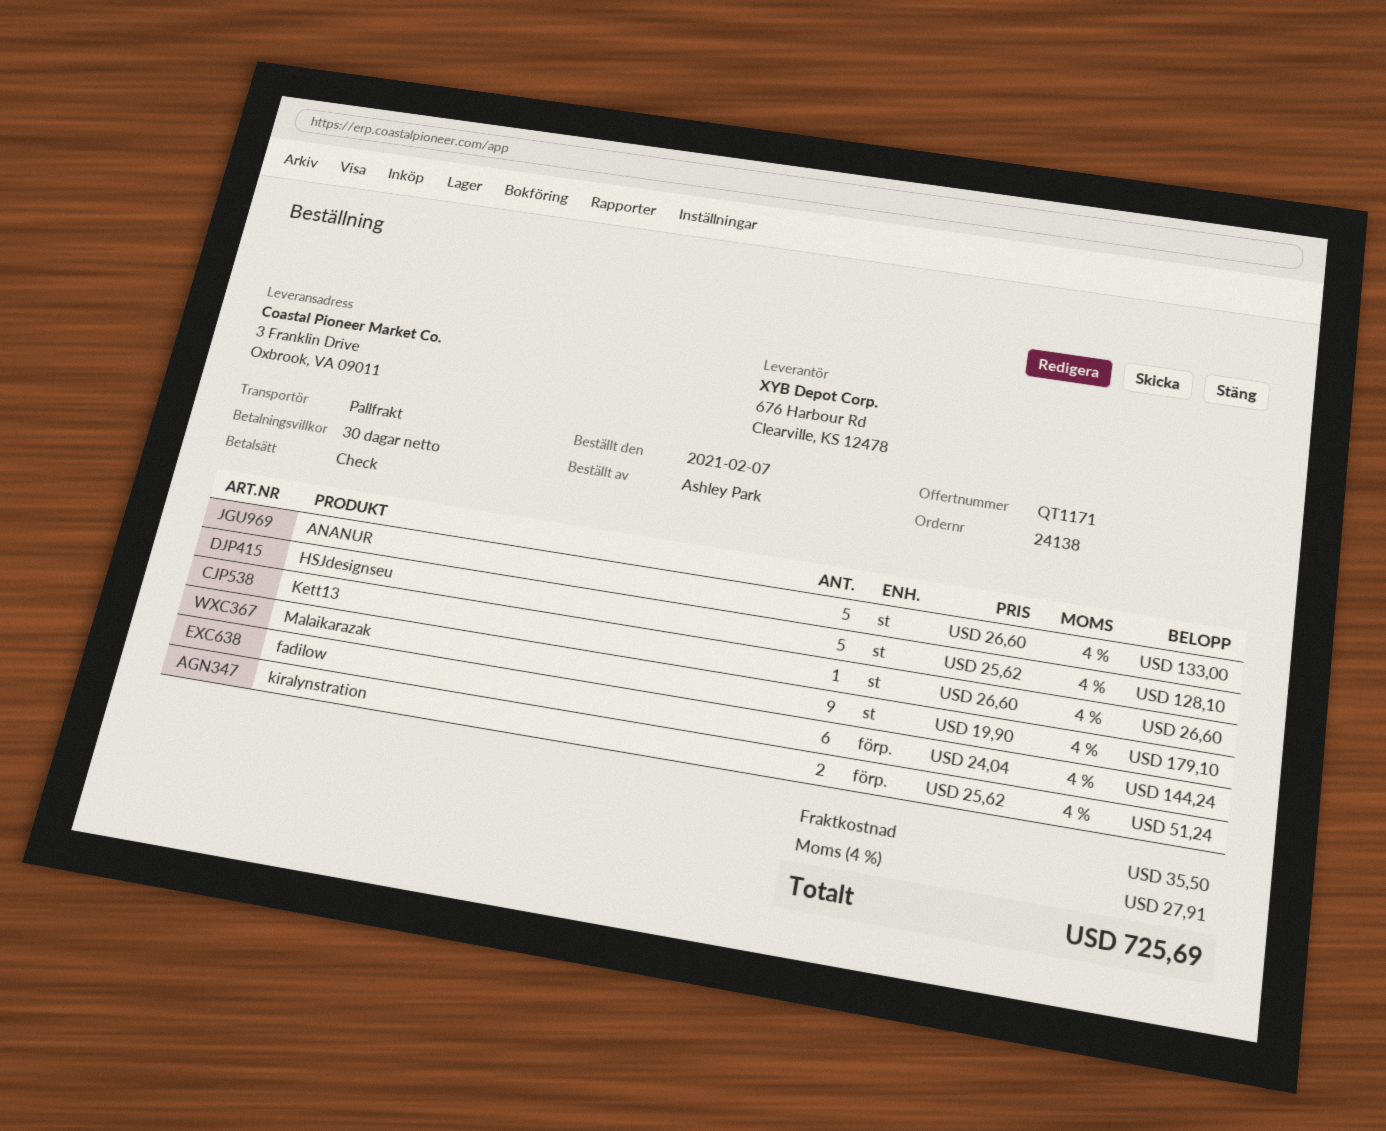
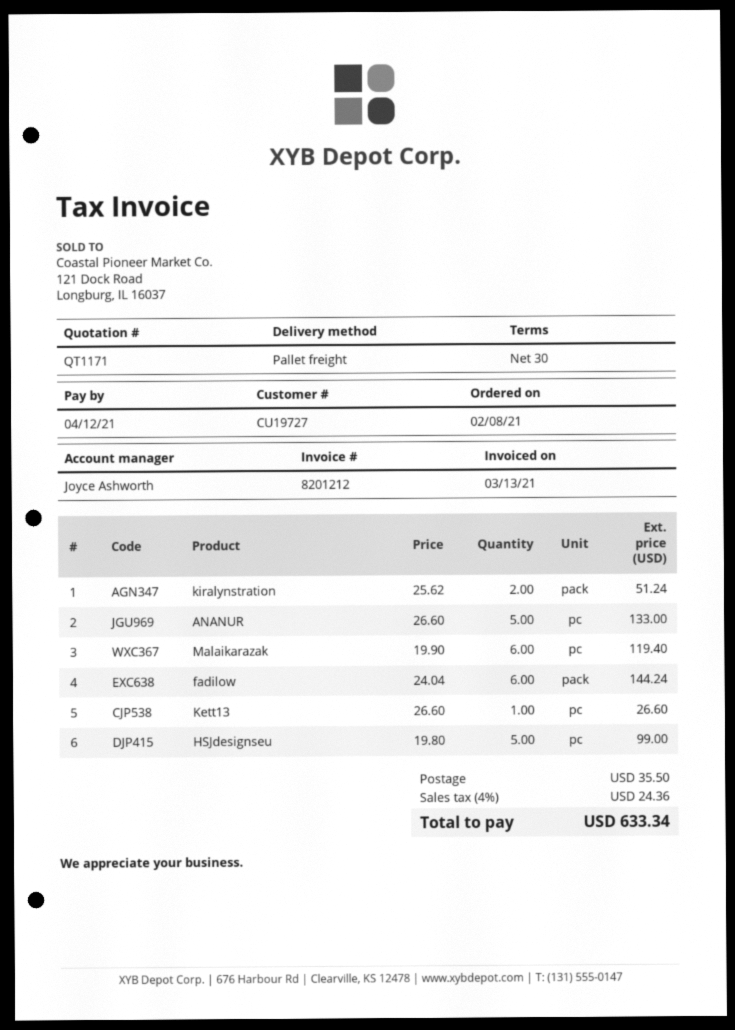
order date: 2021-02-07 -> 2021-02-08
HSJdesignseu: 5 x 25.62 = 128.10 -> 5 x 19.80 = 99.00
Malaikarazak: 9 x 19.90 = 179.10 -> 6 x 19.90 = 119.40
tax: 4% = 27.91 -> 4% = 24.36
total: 725.69 -> 633.34

